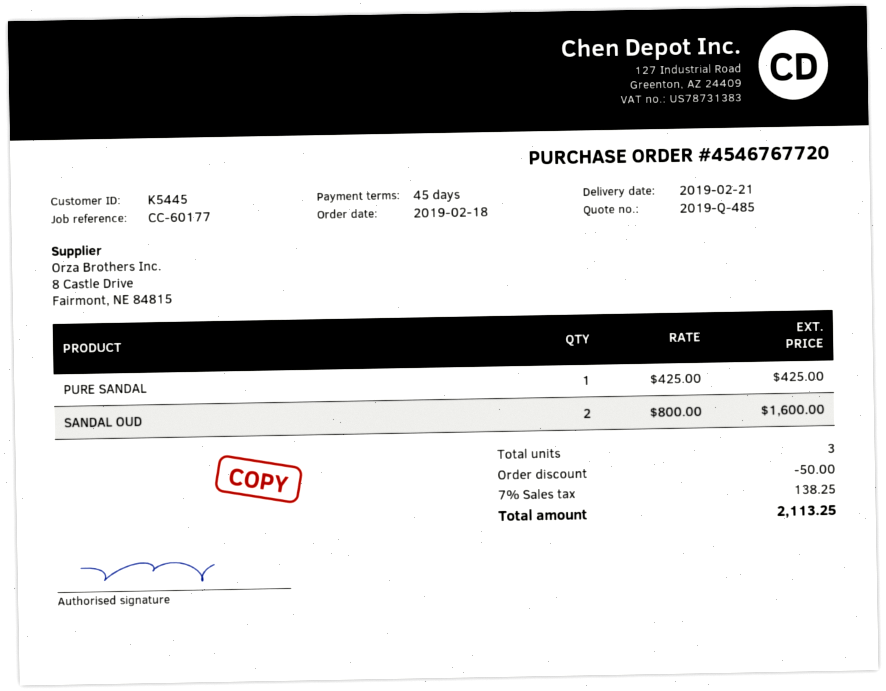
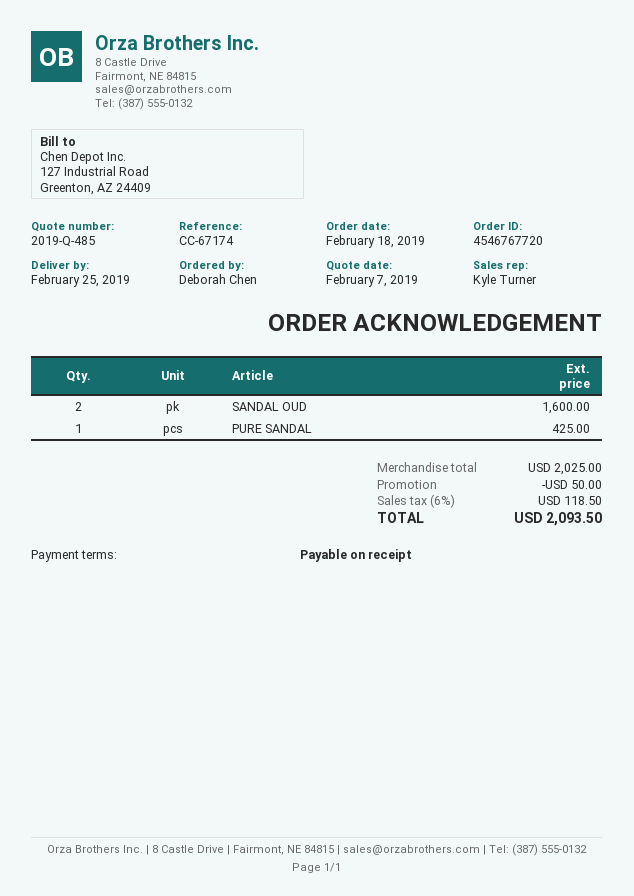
delivery date: 2019-02-21 -> 2019-02-25
payment terms: 45 days -> on receipt
reference: CC-60177 -> CC-67174
tax: 7% = 138.25 -> 6% = 118.50
total: 2113.25 -> 2093.50

